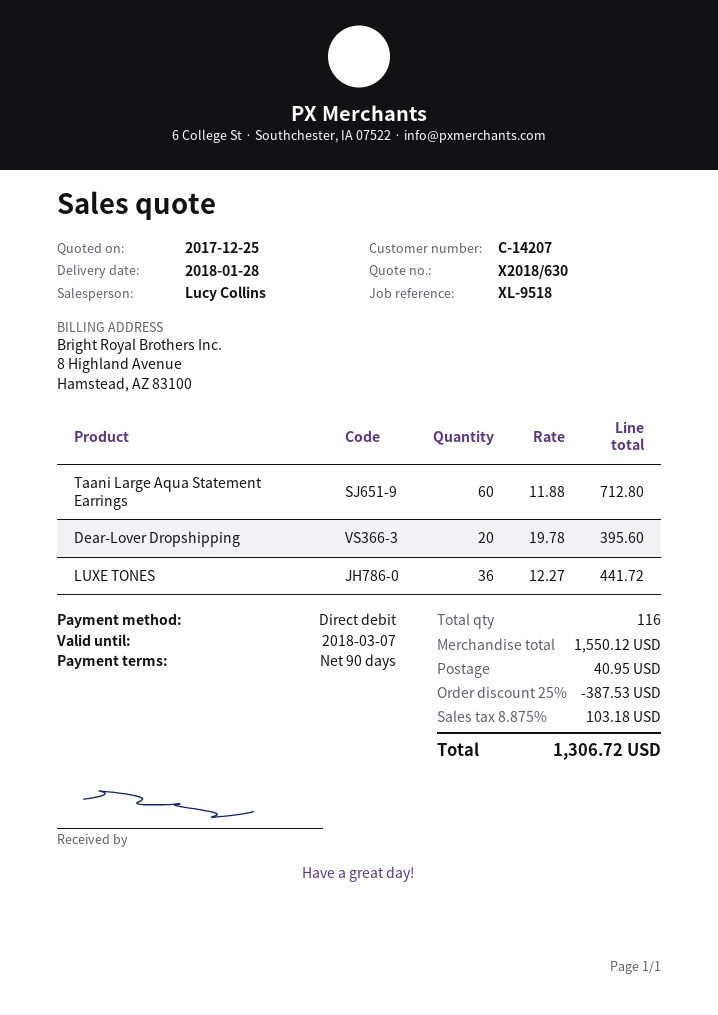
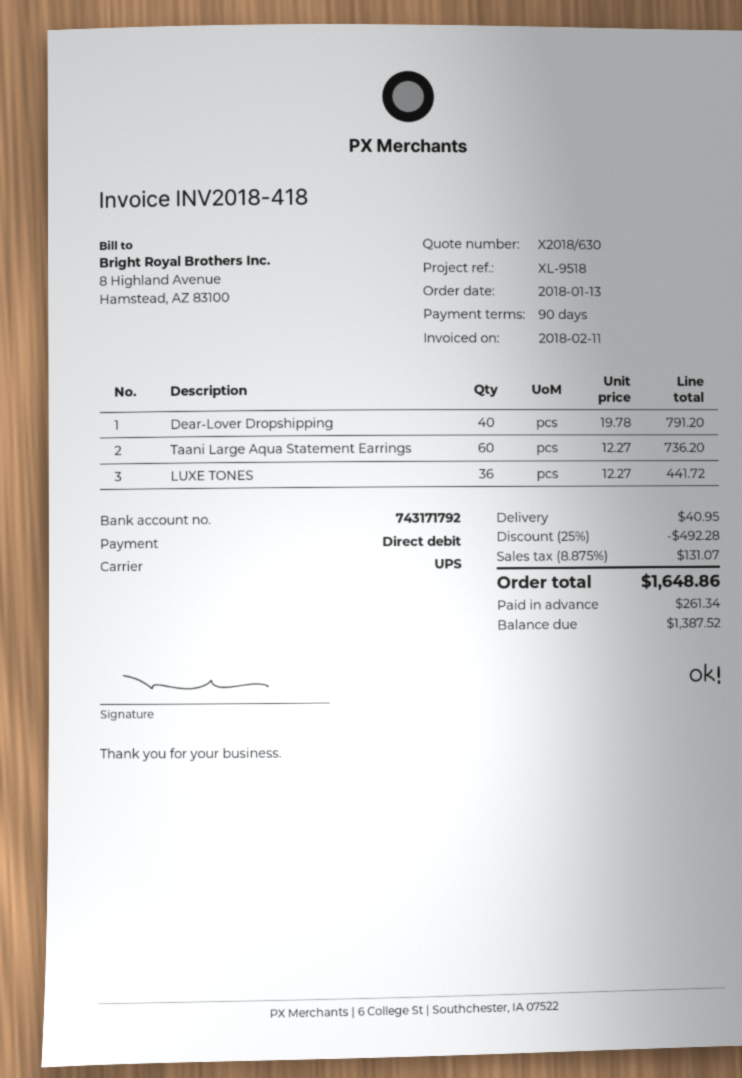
Taani Large Aqua Statement Earrings: 60 x 11.88 = 712.80 -> 60 x 12.27 = 736.20
Dear-Lover Dropshipping: 20 x 19.78 = 395.60 -> 40 x 19.78 = 791.20
discount: 25% = 387.53 -> 25% = 492.28
tax: 8.875% = 103.18 -> 8.875% = 131.07
total: 1306.72 -> 1648.86

